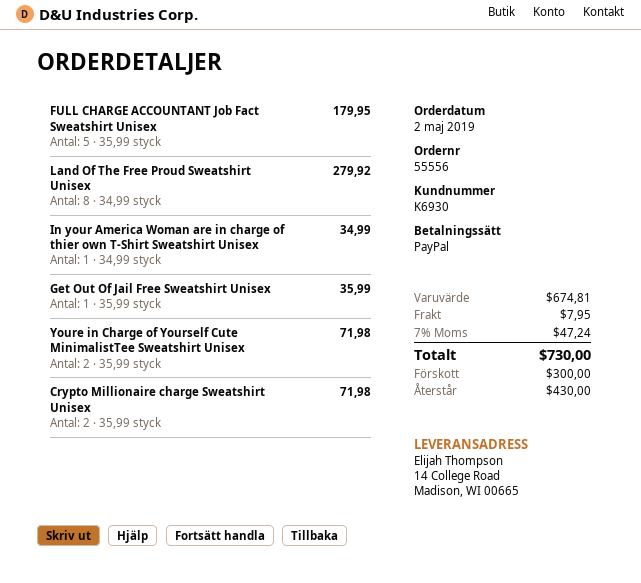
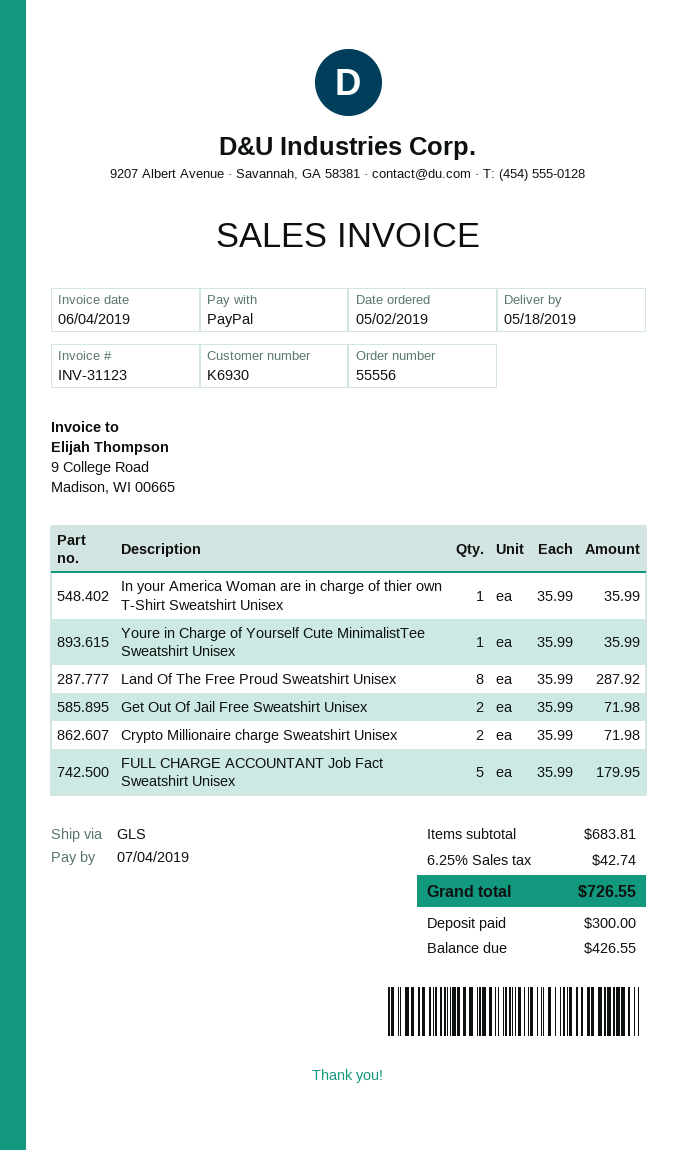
Land Of The Free Proud Sweatshirt Unisex: 8 x 34.99 = 279.92 -> 8 x 35.99 = 287.92
In your America Woman are in charge of thier own T-Shirt Sweatshirt Unisex: 1 x 34.99 = 34.99 -> 1 x 35.99 = 35.99
Get Out Of Jail Free Sweatshirt Unisex: 1 x 35.99 = 35.99 -> 2 x 35.99 = 71.98
Youre in Charge of Yourself Cute MinimalistTee Sweatshirt Unisex: 2 x 35.99 = 71.98 -> 1 x 35.99 = 35.99
subtotal: 674.81 -> 683.81
shipping: 7.95 -> none
tax: 7% = 47.24 -> 6.25% = 42.74
total: 730.00 -> 726.55
balance: 430.00 -> 426.55

